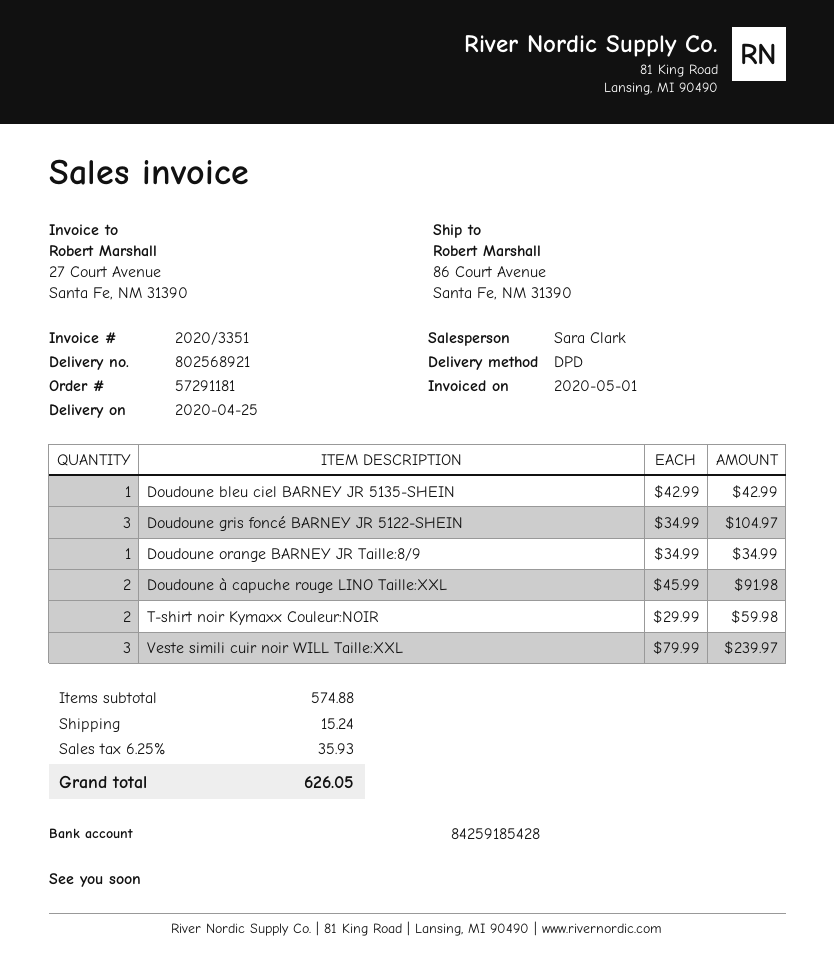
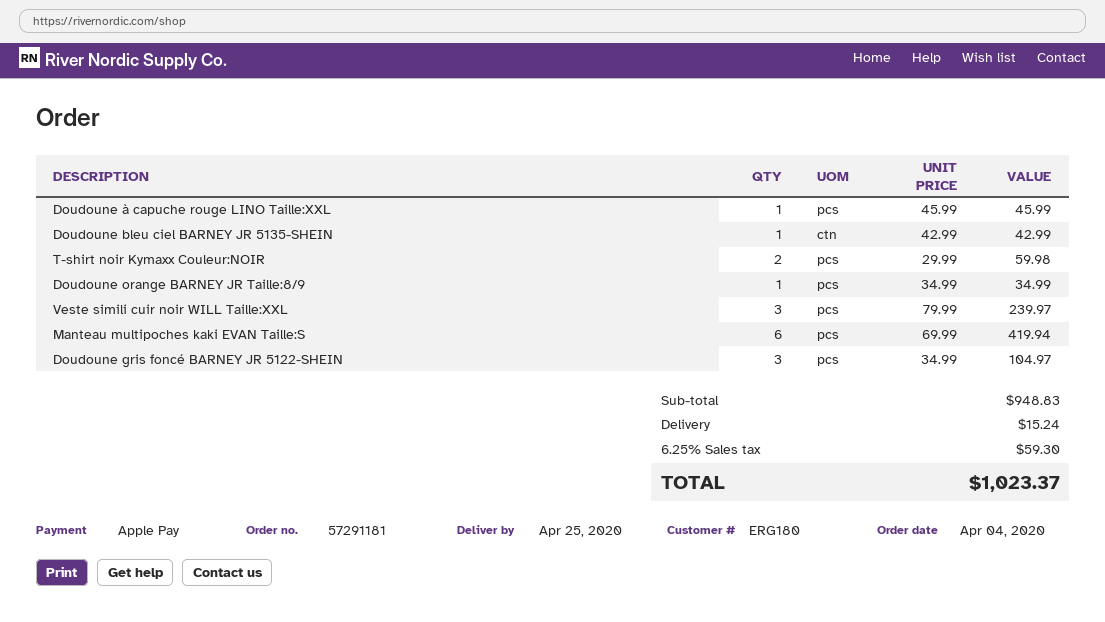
Doudoune à capuche rouge LINO Taille:XXL: 2 x 45.99 = 91.98 -> 1 x 45.99 = 45.99
Manteau multipoches kaki EVAN Taille:S: none -> 6 x 69.99 = 419.94
subtotal: 574.88 -> 948.83
tax: 6.25% = 35.93 -> 6.25% = 59.30
total: 626.05 -> 1023.37

